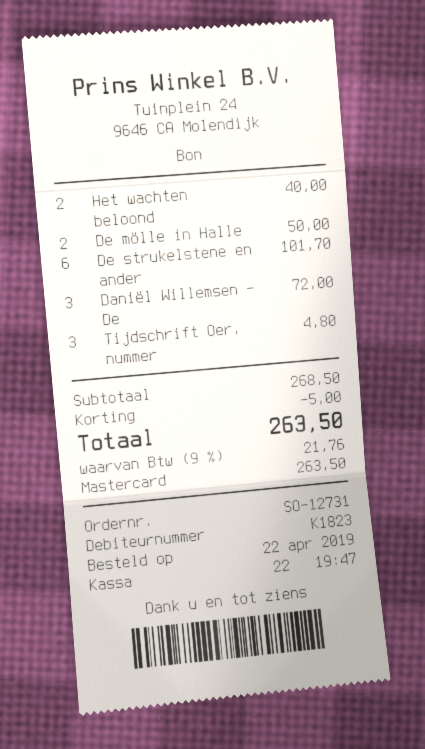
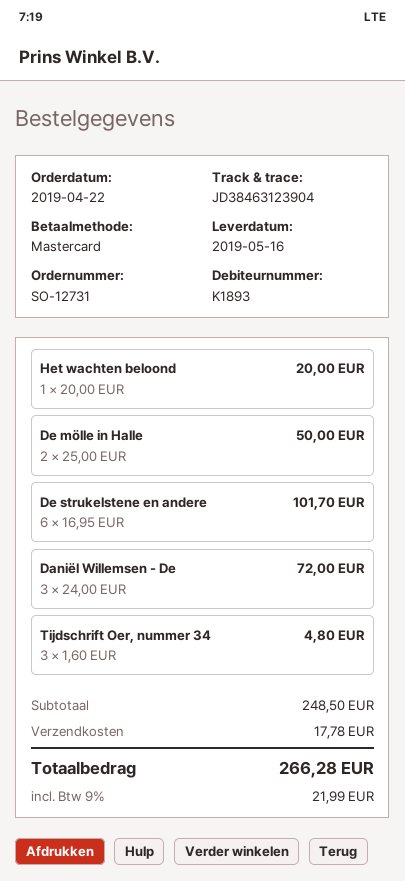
customer number: K1823 -> K1893
Het wachten beloond: 2 for 40.00 -> 1 for 20.00
subtotal: 268.50 -> 248.50
discount: 5.00 -> none
shipping: none -> 17.78
tax: 9% = 21.76 -> 9% = 21.99
total: 263.50 -> 266.28

